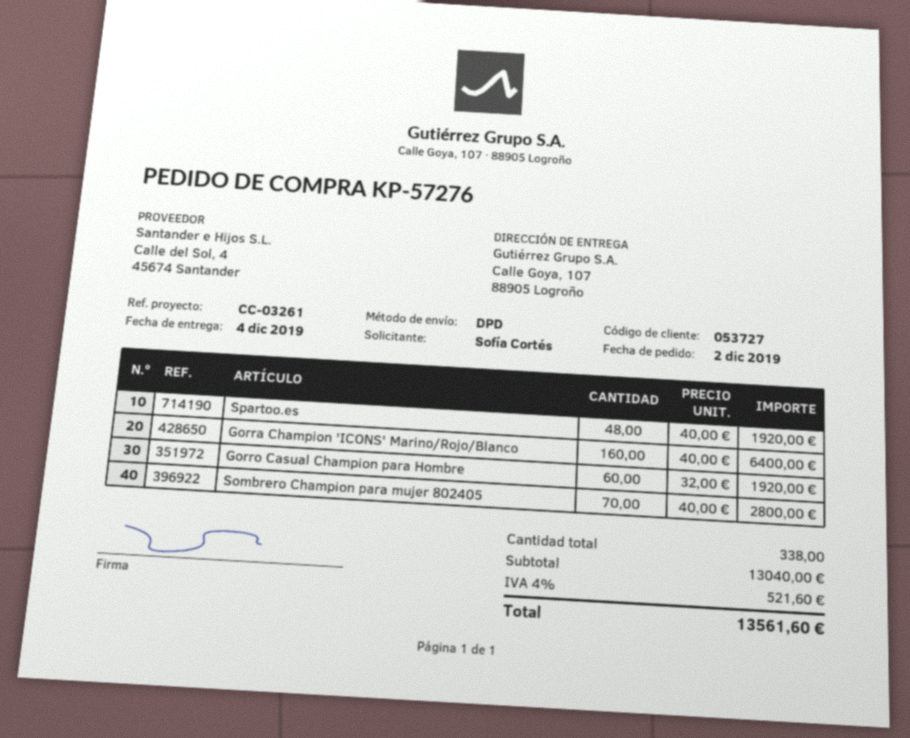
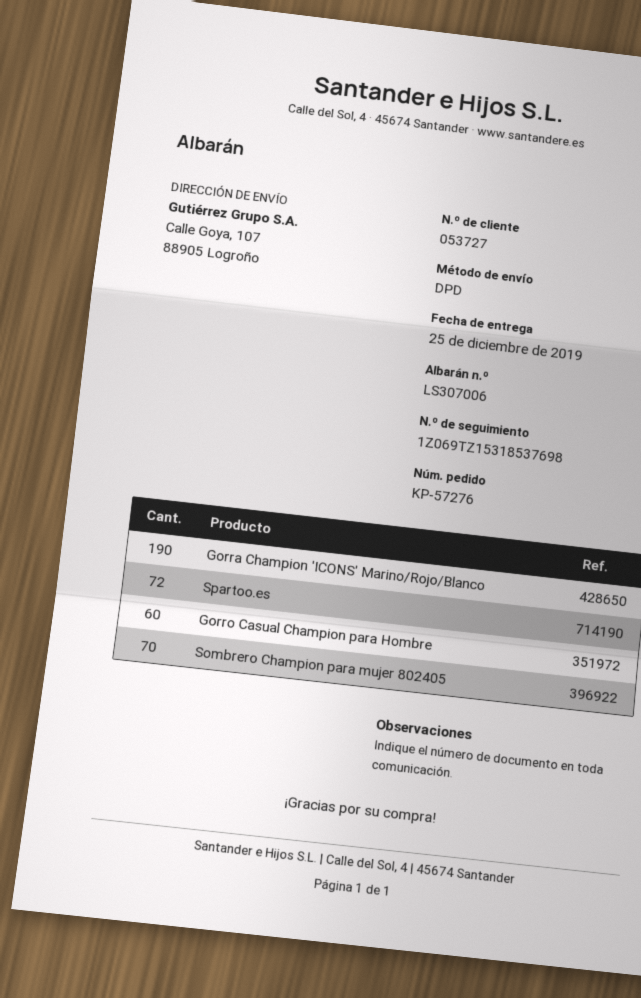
delivery date: 2019-12-04 -> 2019-12-25
Spartoo.es: 48 -> 72
Gorra Champion 'ICONS' Marino/Rojo/Blanco: 160 -> 190

